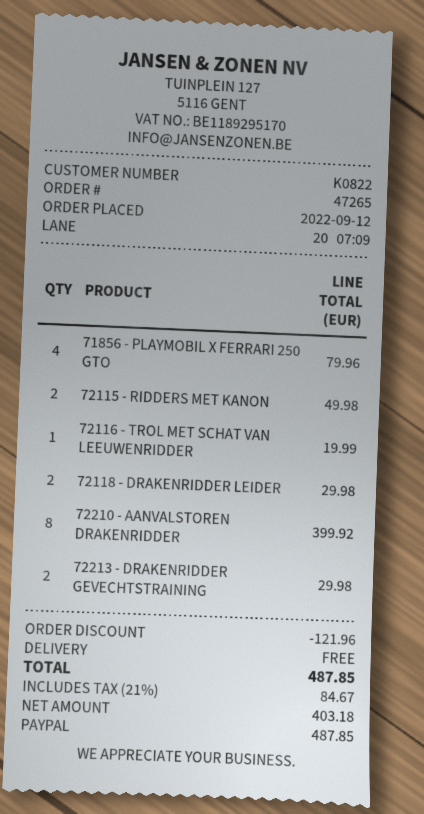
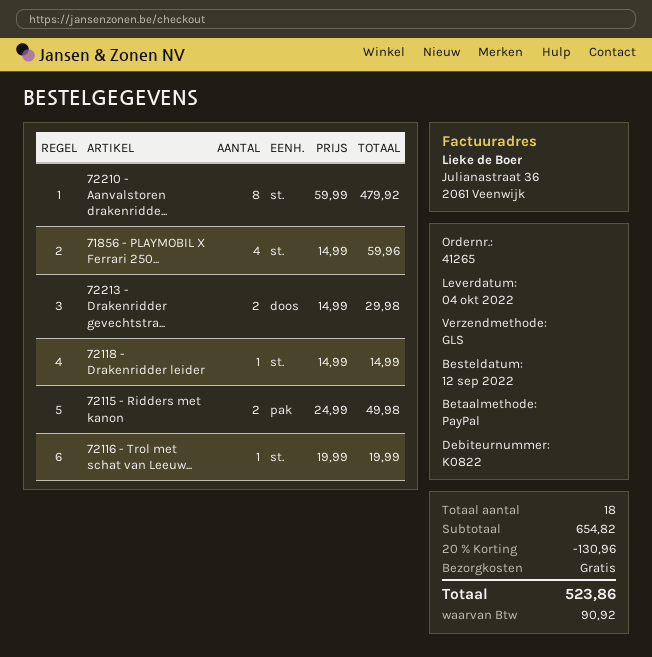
order number: 47265 -> 41265
71856 - PLAYMOBIL X FERRARI 250 GTO: 4 for 79.96 -> 4 for 59.96
72118 - DRAKENRIDDER LEIDER: 2 for 29.98 -> 1 for 14.99
72210 - AANVALSTOREN DRAKENRIDDER: 8 for 399.92 -> 8 for 479.92
discount: 121.96 -> 130.96
tax: 84.67 -> 90.92
total: 487.85 -> 523.86

